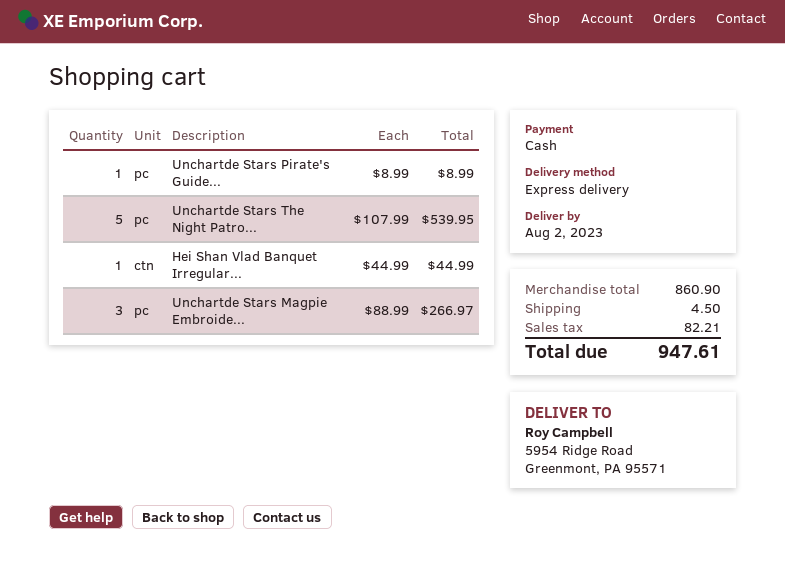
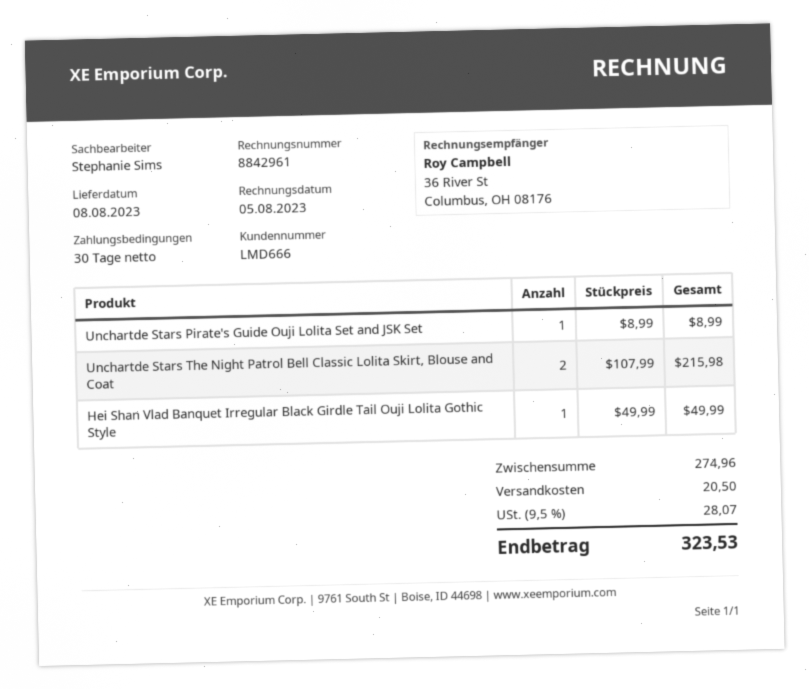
delivery date: 2023-08-02 -> 2023-08-08
Unchartde Stars The Night Patro...: 5 x 107.99 = 539.95 -> 2 x 107.99 = 215.98
Hei Shan Vlad Banquet Irregular...: 1 x 44.99 = 44.99 -> 1 x 49.99 = 49.99
Unchartde Stars Magpie Embroide...: 3 x 88.99 = 266.97 -> none
subtotal: 860.90 -> 274.96
shipping: 4.50 -> 20.50
tax: 82.21 -> 28.07
total: 947.61 -> 323.53

